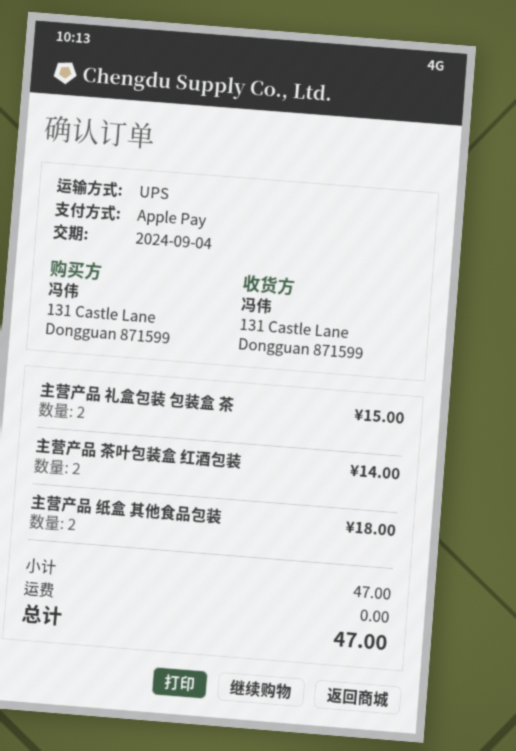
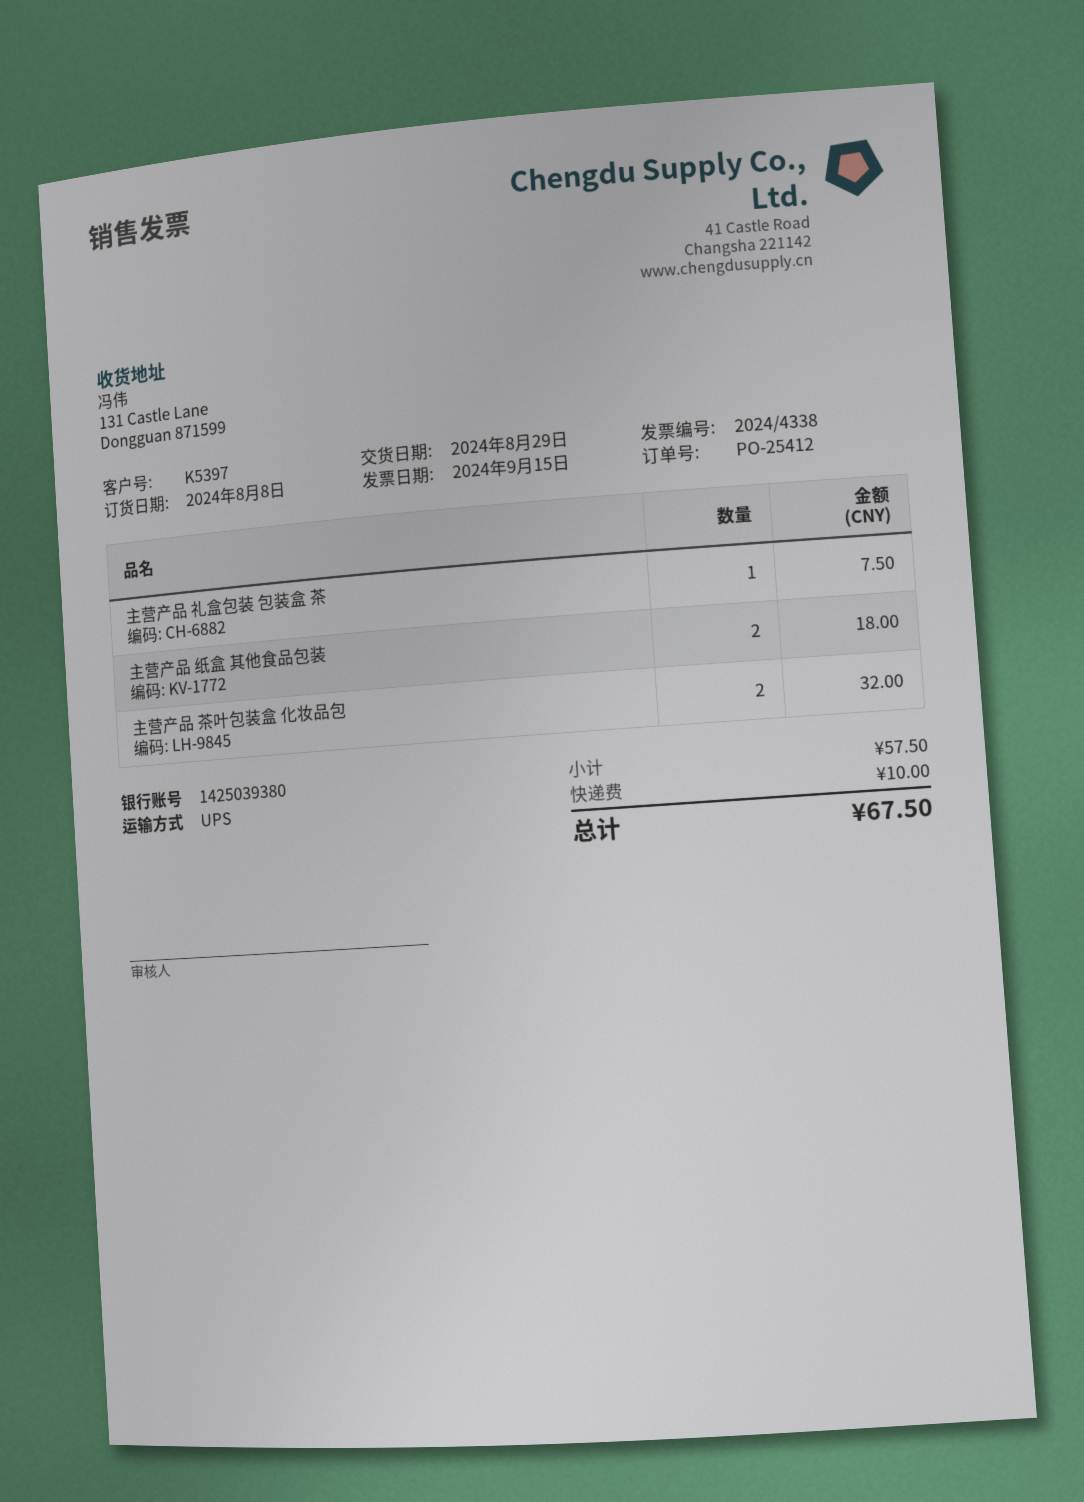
delivery date: 2024-09-04 -> 2024-08-29
主营产品 礼盒包装 包装盒 茶: 2 for 15.00 -> 1 for 7.50
主营产品 茶叶包装盒 红酒包装: 2 for 14.00 -> none
主营产品 茶叶包装盒 化妆品包: none -> 2 for 32.00
subtotal: 47.00 -> 57.50
shipping: 0.00 -> 10.00
total: 47.00 -> 67.50

